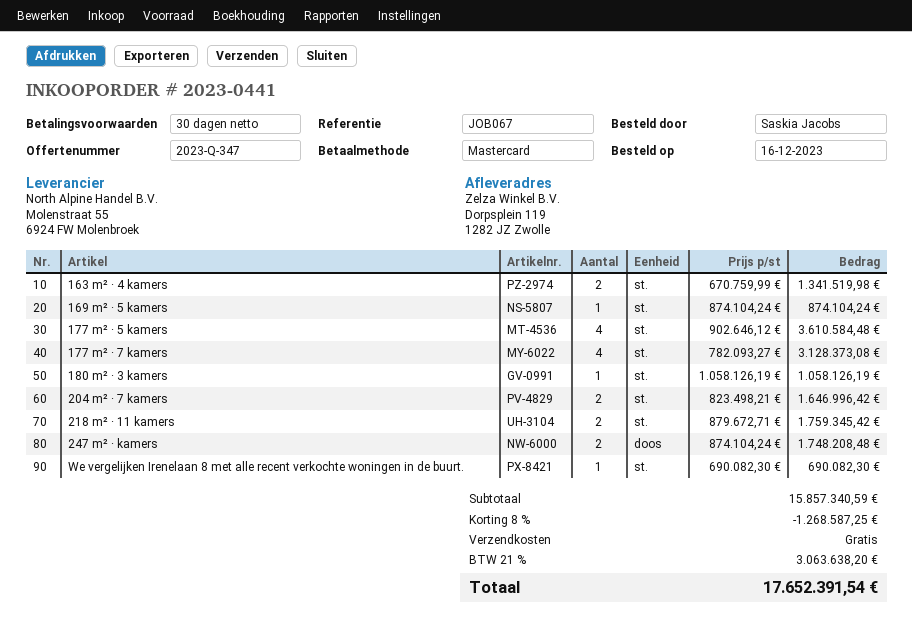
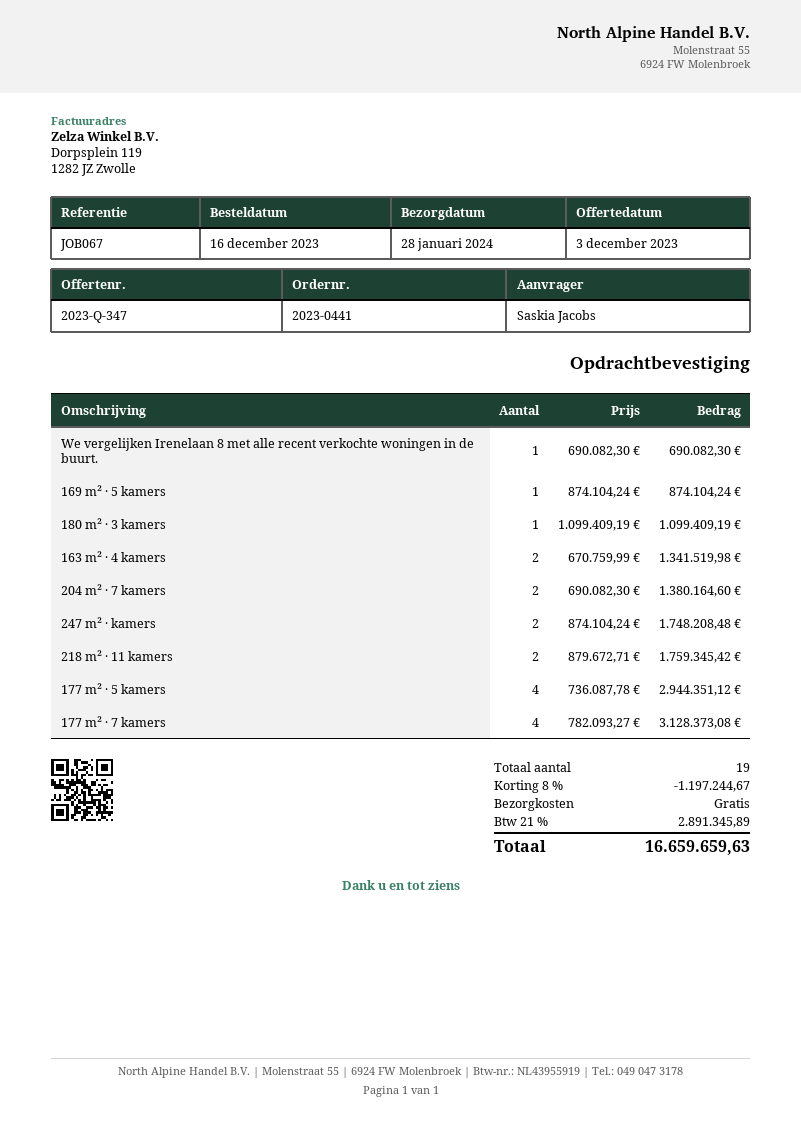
177 m² · 5 kamers: 4 x 902646.12 = 3610584.48 -> 4 x 736087.78 = 2944351.12
180 m² · 3 kamers: 1 x 1058126.19 = 1058126.19 -> 1 x 1099409.19 = 1099409.19
204 m² · 7 kamers: 2 x 823498.21 = 1646996.42 -> 2 x 690082.30 = 1380164.60
discount: 8% = 1268587.25 -> 8% = 1197244.67
tax: 21% = 3063638.20 -> 21% = 2891345.89
total: 17652391.54 -> 16659659.63

